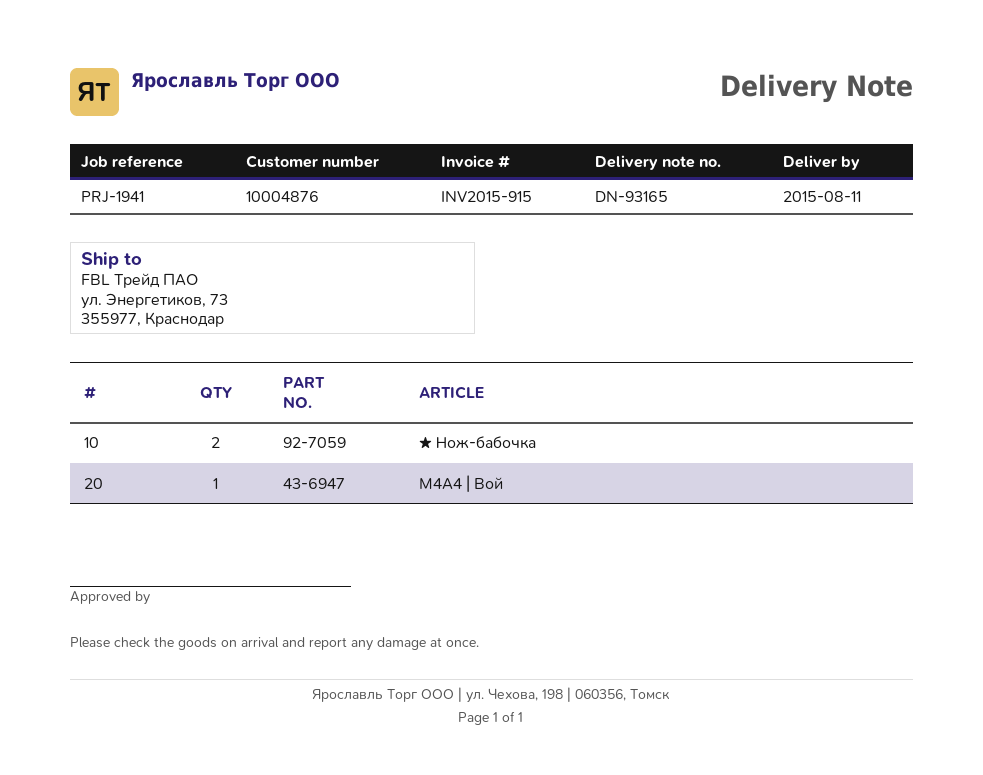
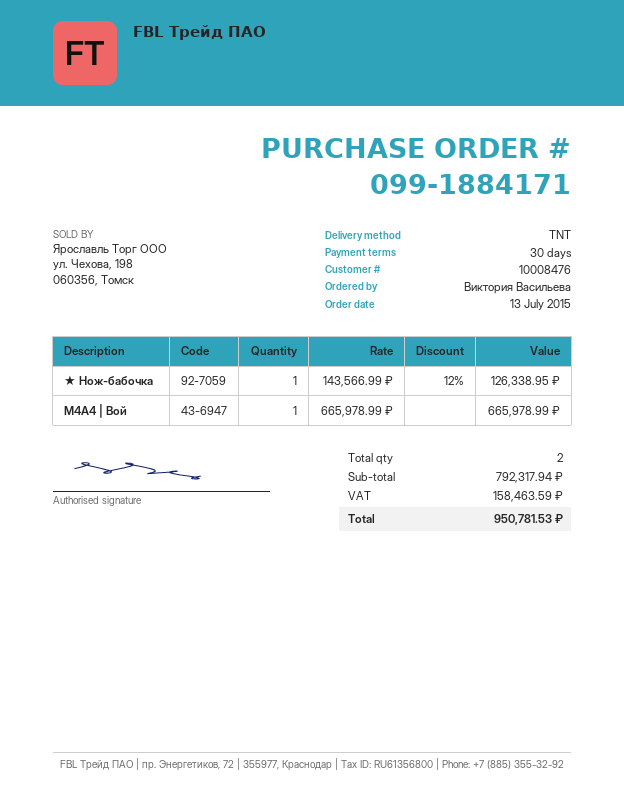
customer number: 10004876 -> 10008476
★ Нож-бабочка: 2 -> 1

